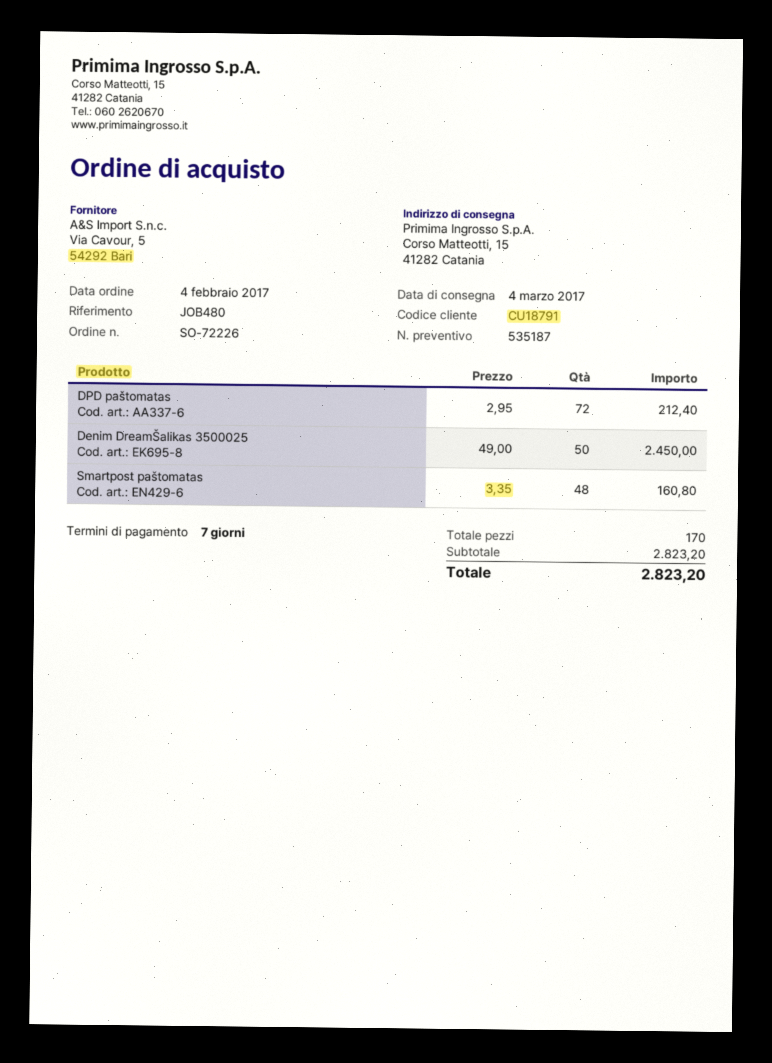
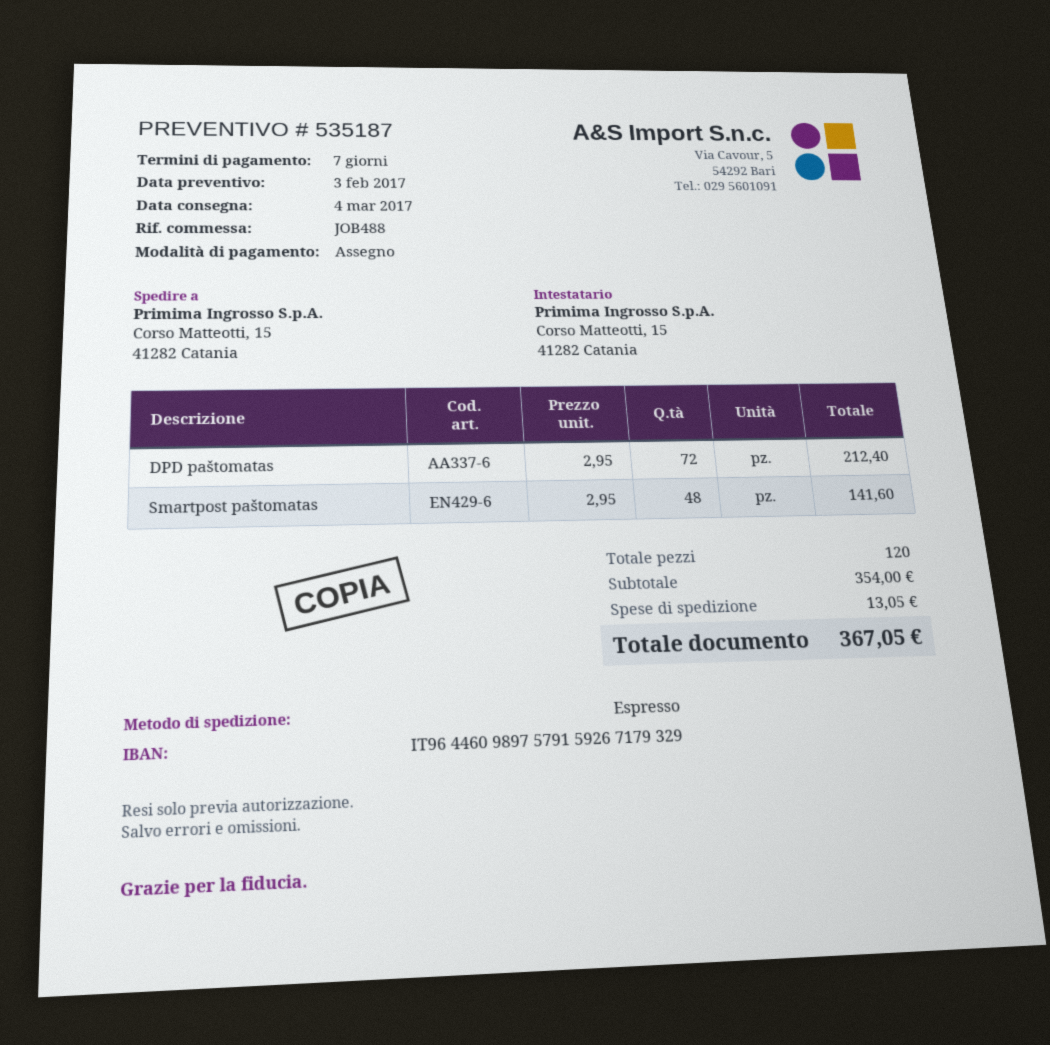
reference: JOB480 -> JOB488
Denim DreamŠalikas 3500025: 50 x 49.00 = 2450.00 -> none
Smartpost paštomatas: 48 x 3.35 = 160.80 -> 48 x 2.95 = 141.60
total quantity: 170 -> 120
subtotal: 2823.20 -> 354.00
shipping: none -> 13.05
total: 2823.20 -> 367.05

